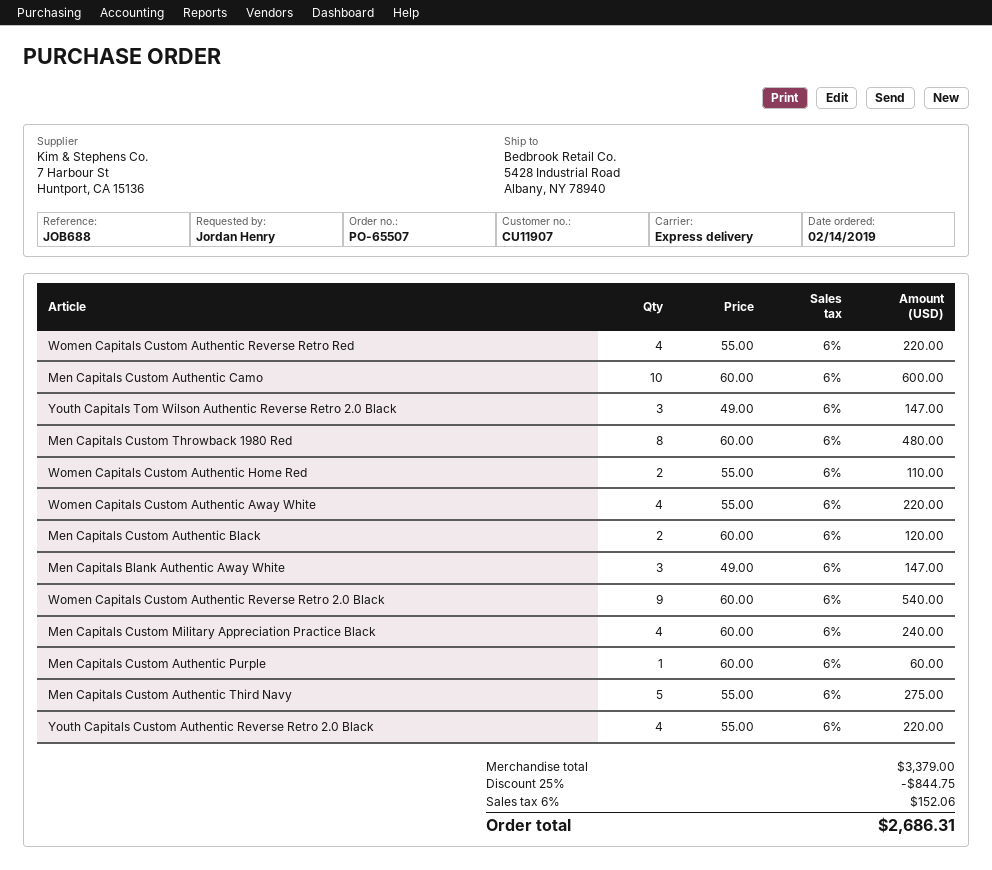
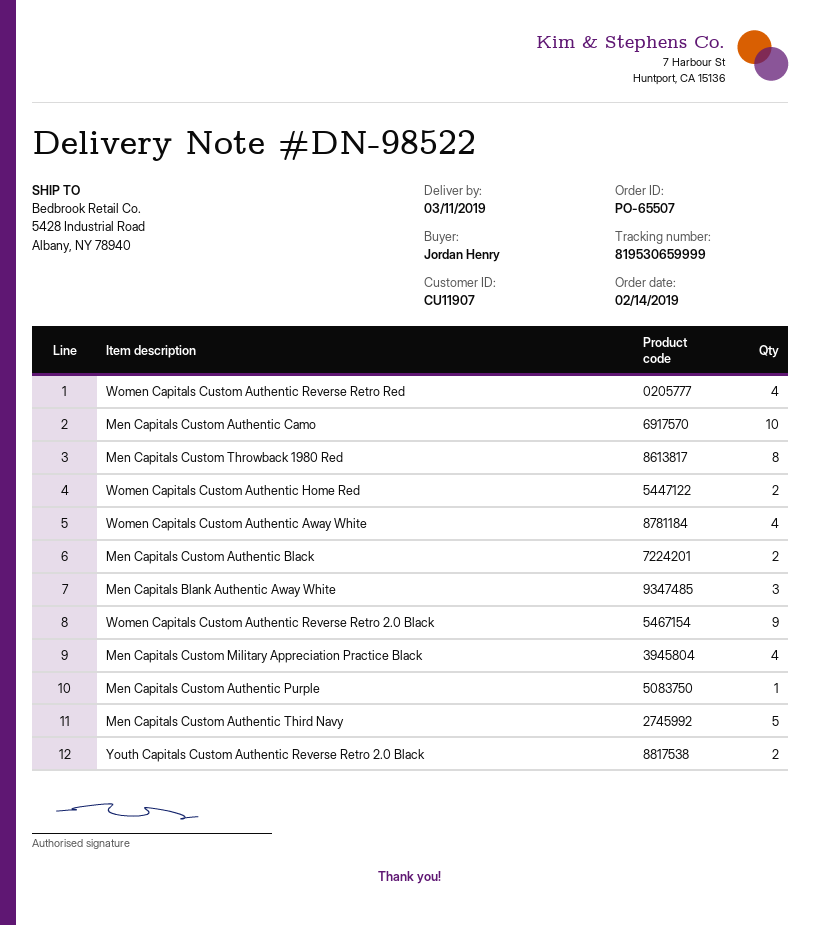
Youth Capitals Tom Wilson Authentic Reverse Retro 2.0 Black: 3 -> none
Youth Capitals Custom Authentic Reverse Retro 2.0 Black: 4 -> 2

